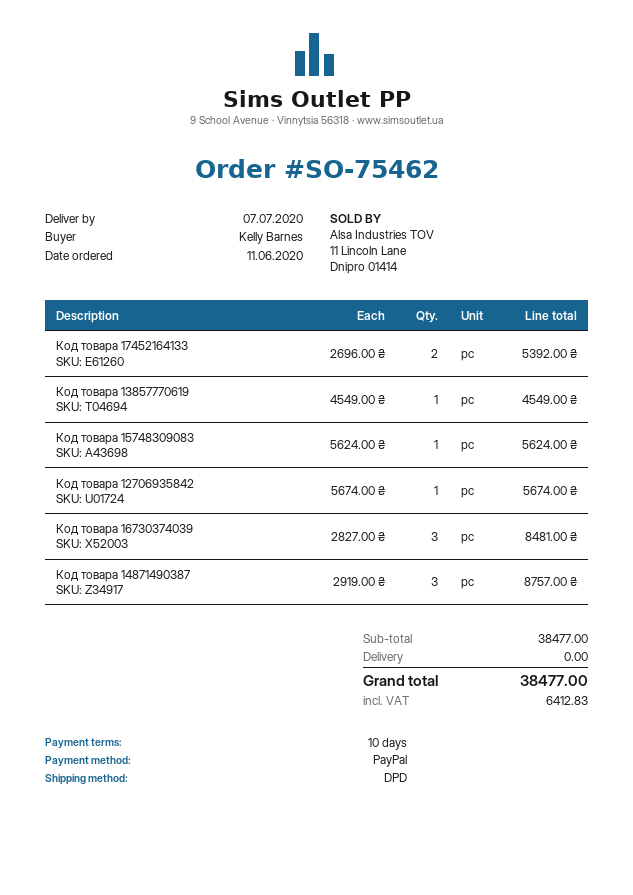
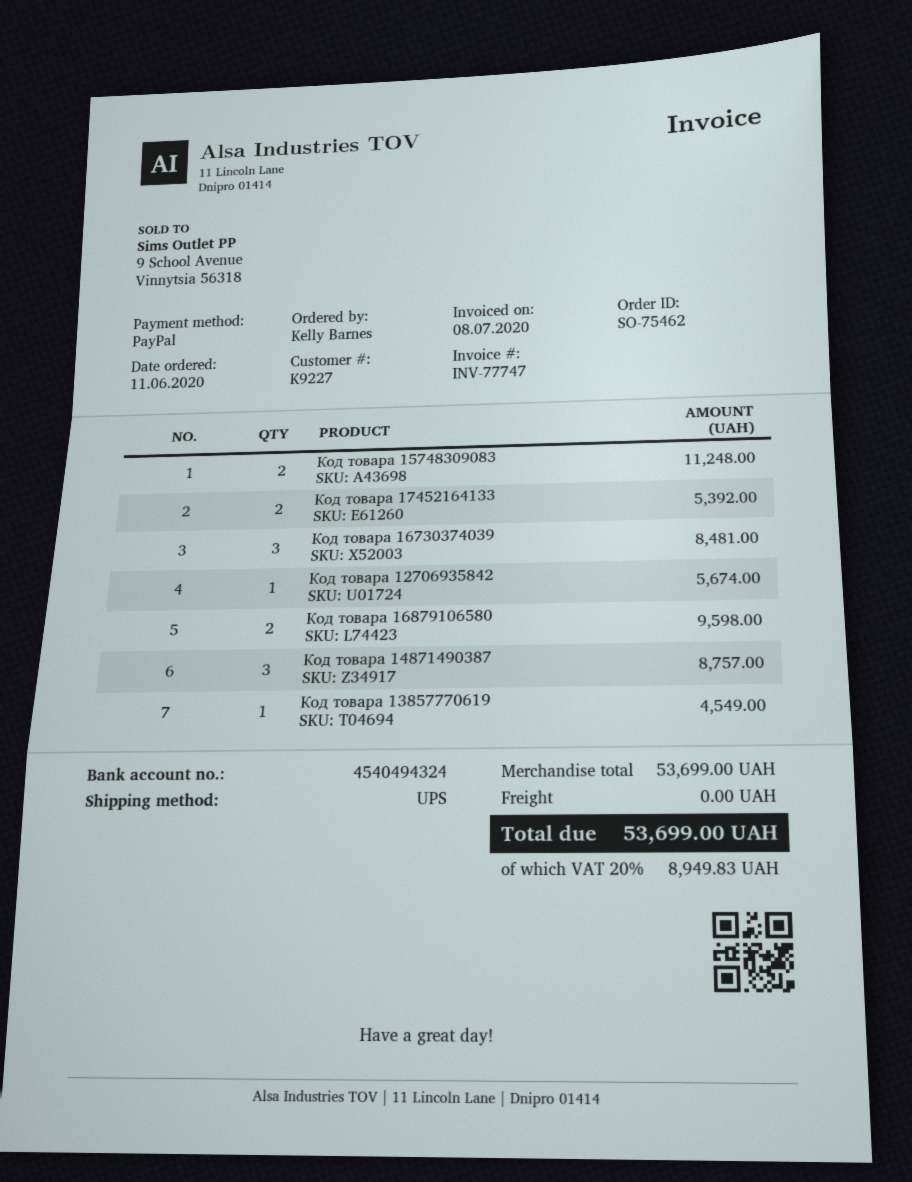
shipping method: DPD -> UPS
Код товара 15748309083: 1 for 5624.00 -> 2 for 11248.00
Код товара 16879106580: none -> 2 for 9598.00
subtotal: 38477.00 -> 53699.00
tax: 6412.83 -> 8949.83
total: 38477.00 -> 53699.00

